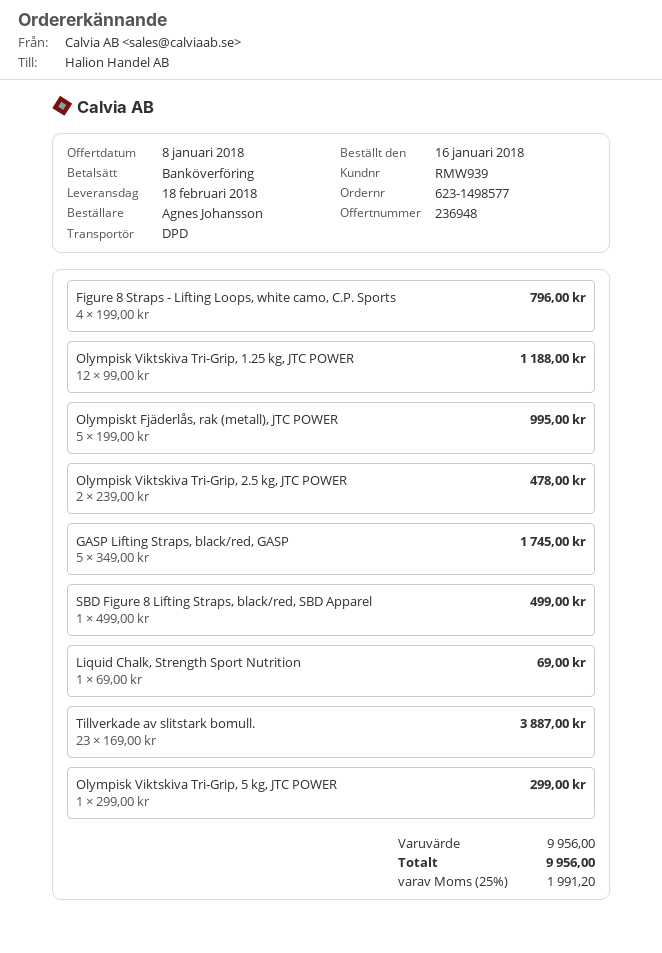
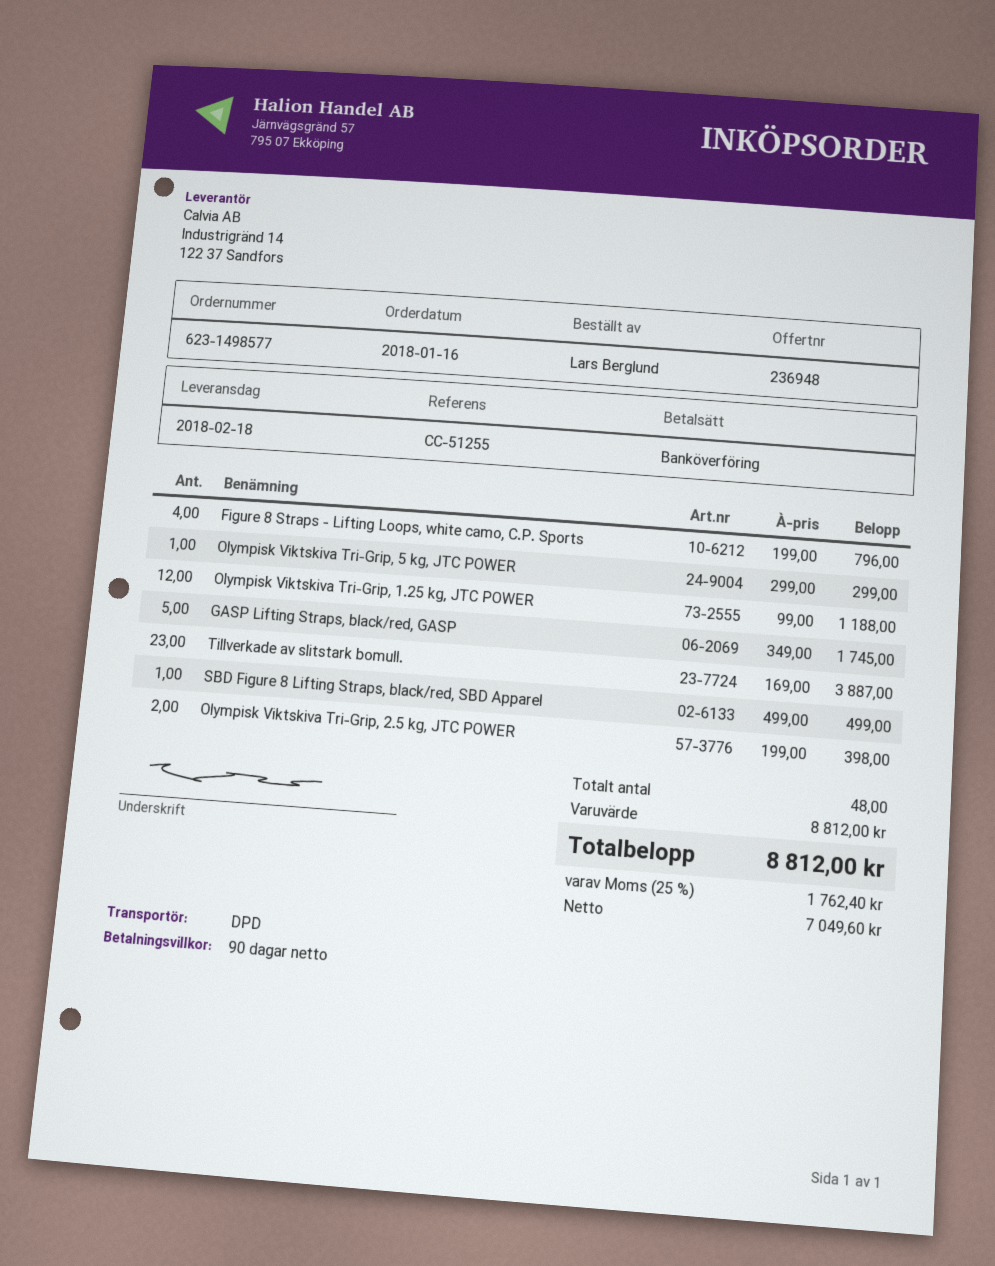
ordered by: Agnes Johansson -> Lars Berglund
Olympiskt Fjäderlås, rak (metall), JTC POWER: 5 x 199.00 = 995.00 -> none
Olympisk Viktskiva Tri-Grip, 2.5 kg, JTC POWER: 2 x 239.00 = 478.00 -> 2 x 199.00 = 398.00
Liquid Chalk, Strength Sport Nutrition: 1 x 69.00 = 69.00 -> none
subtotal: 9956.00 -> 8812.00
tax: 25% = 1991.20 -> 25% = 1762.40
total: 9956.00 -> 8812.00

